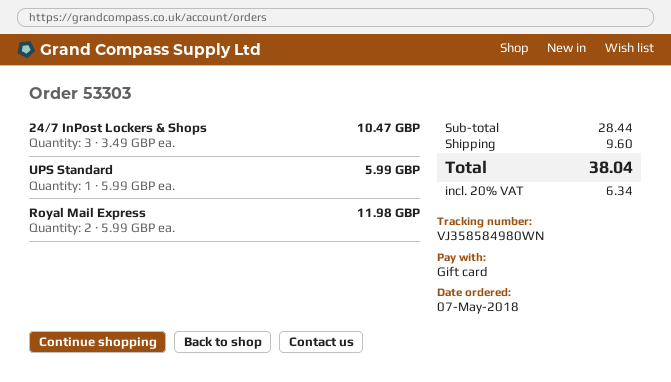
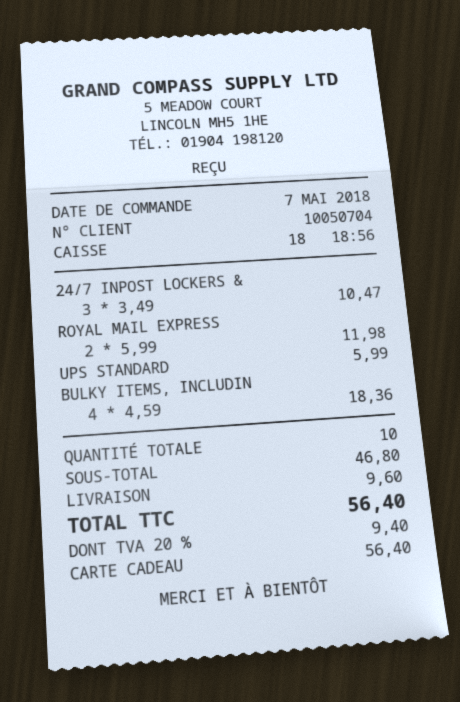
BULKY ITEMS, INCLUDIN: none -> 4 x 4.59 = 18.36
subtotal: 28.44 -> 46.80
tax: 20% = 6.34 -> 20% = 9.40
total: 38.04 -> 56.40

